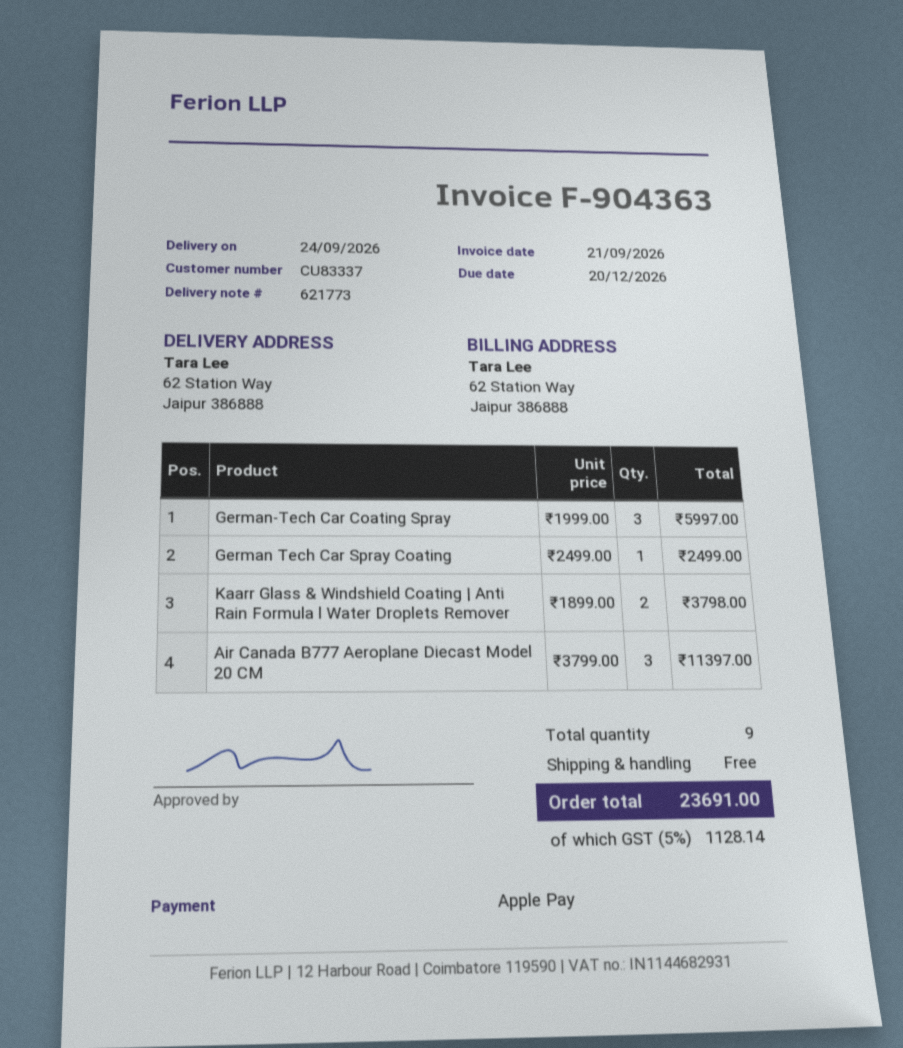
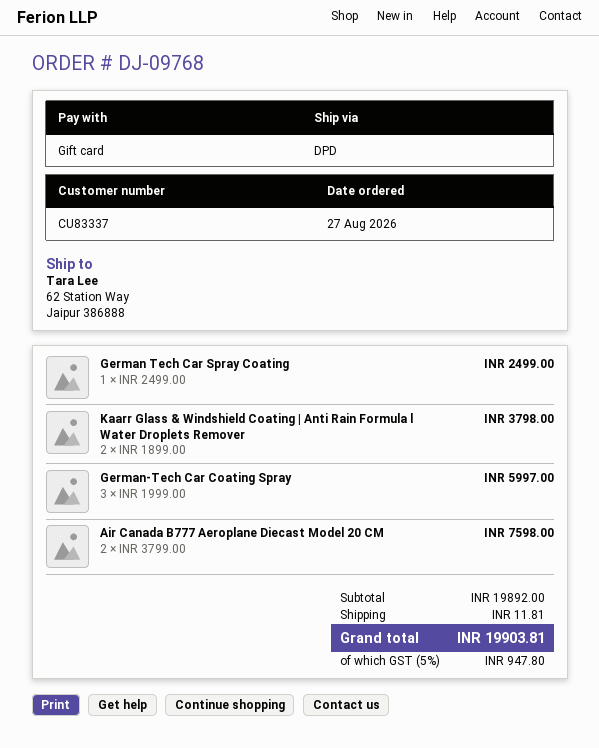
payment method: Apple Pay -> gift card
Air Canada B777 Aeroplane Diecast Model 20 CM: 3 x 3799.00 = 11397.00 -> 2 x 3799.00 = 7598.00
shipping: 0.00 -> 11.81
tax: 5% = 1128.14 -> 5% = 947.80
total: 23691.00 -> 19903.81

